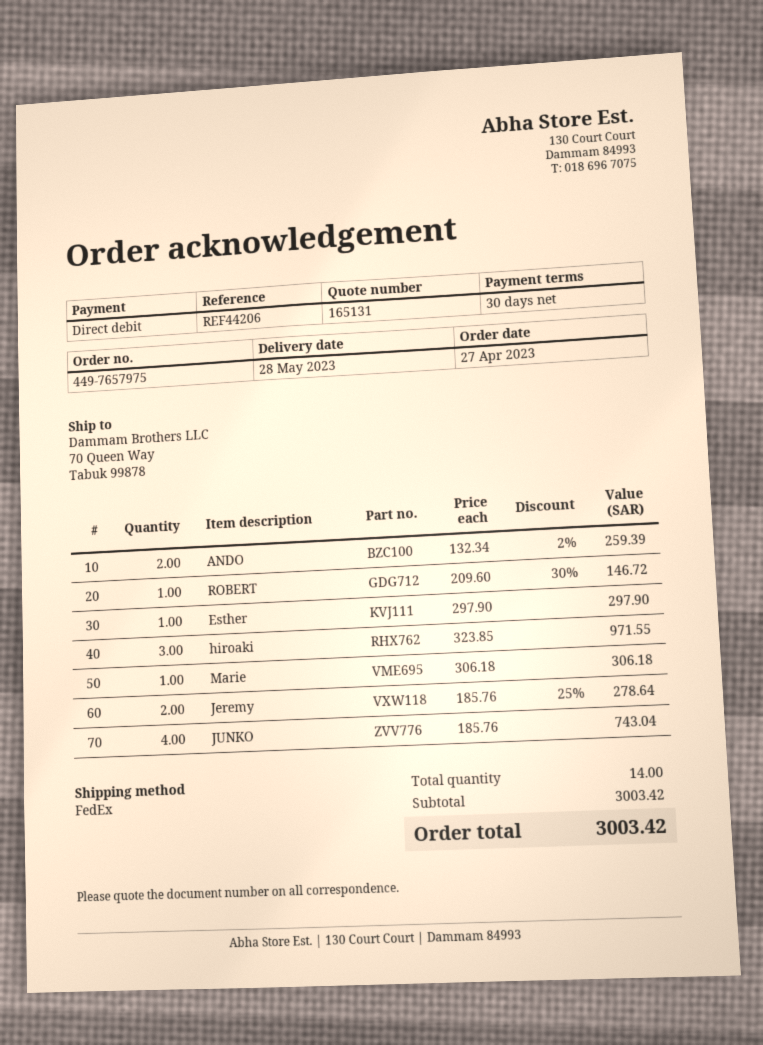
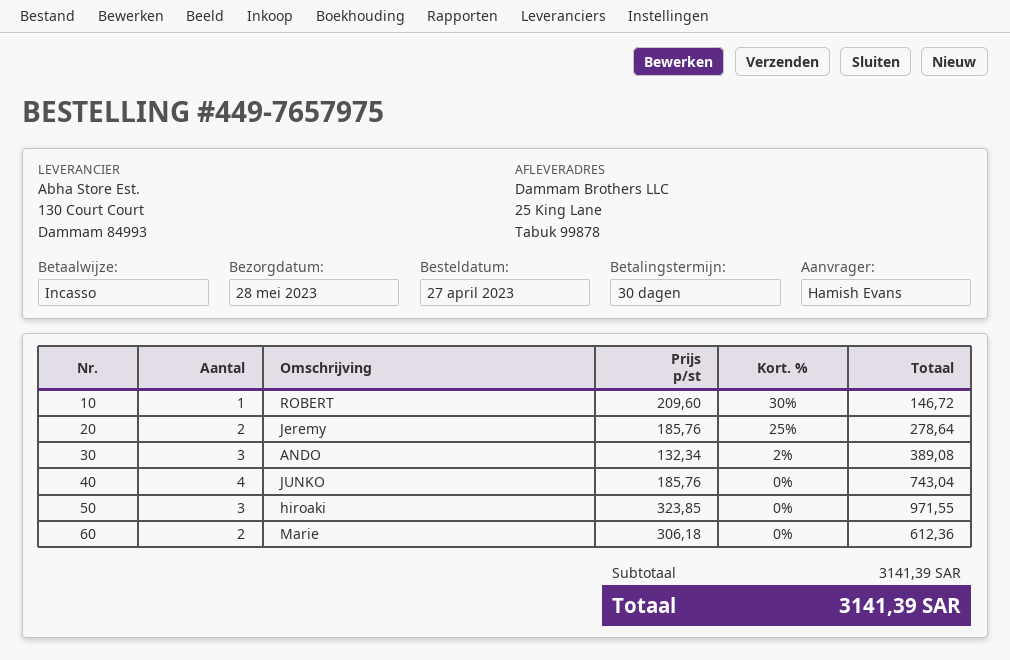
ship to: 70 Queen Way, Tabuk 99878 -> 25 King Lane, Tabuk 99878
ANDO: 2 x 132.34 - 2% = 259.39 -> 3 x 132.34 - 2% = 389.08
Esther: 1 x 297.90 = 297.90 -> none
Marie: 1 x 306.18 = 306.18 -> 2 x 306.18 = 612.36
subtotal: 3003.42 -> 3141.39
total: 3003.42 -> 3141.39

